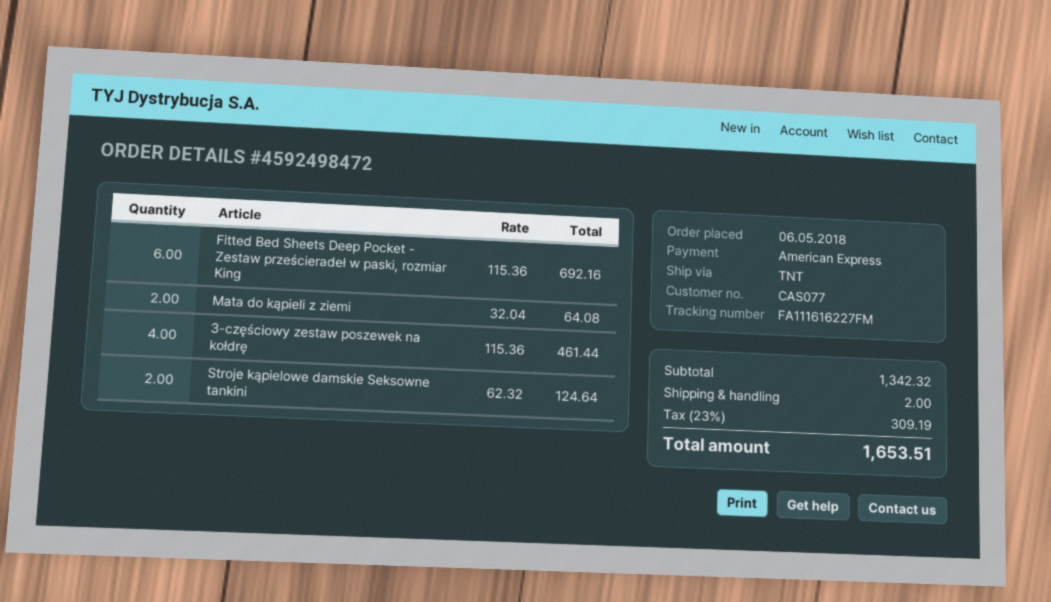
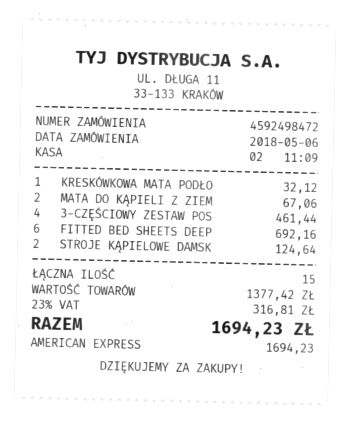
Mata do kąpieli z ziemi: 2 for 64.08 -> 2 for 67.06
KRESKÓWKOWA MATA PODŁO: none -> 1 for 32.12
subtotal: 1342.32 -> 1377.42
shipping: 2.00 -> none
tax: 23% = 309.19 -> 23% = 316.81
total: 1653.51 -> 1694.23

